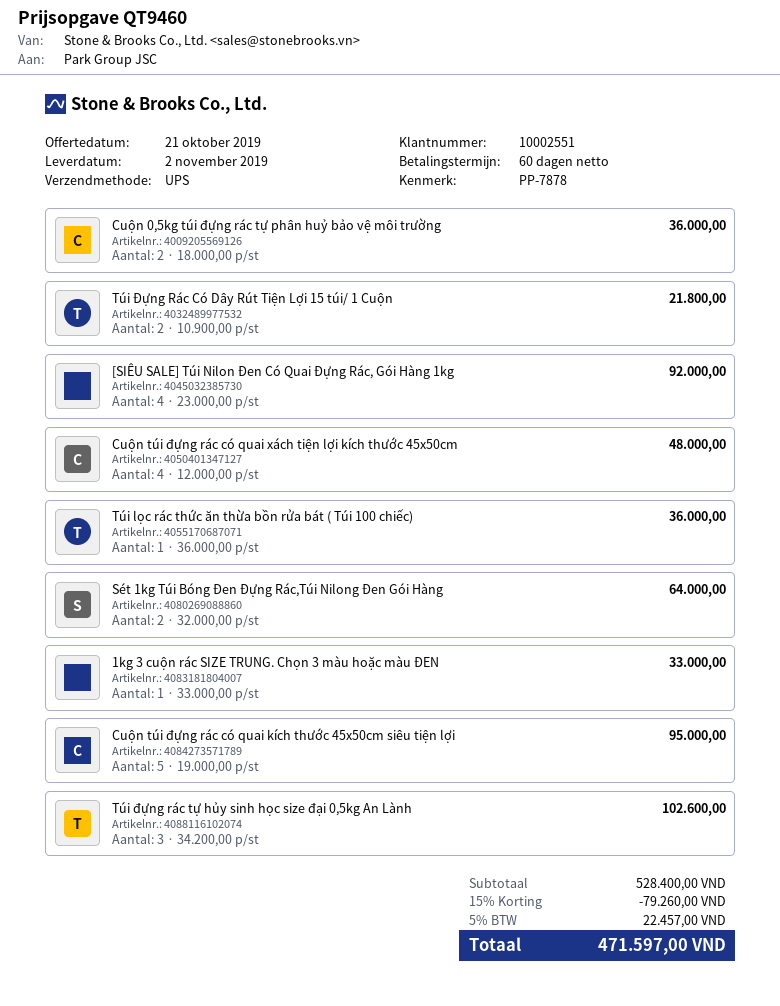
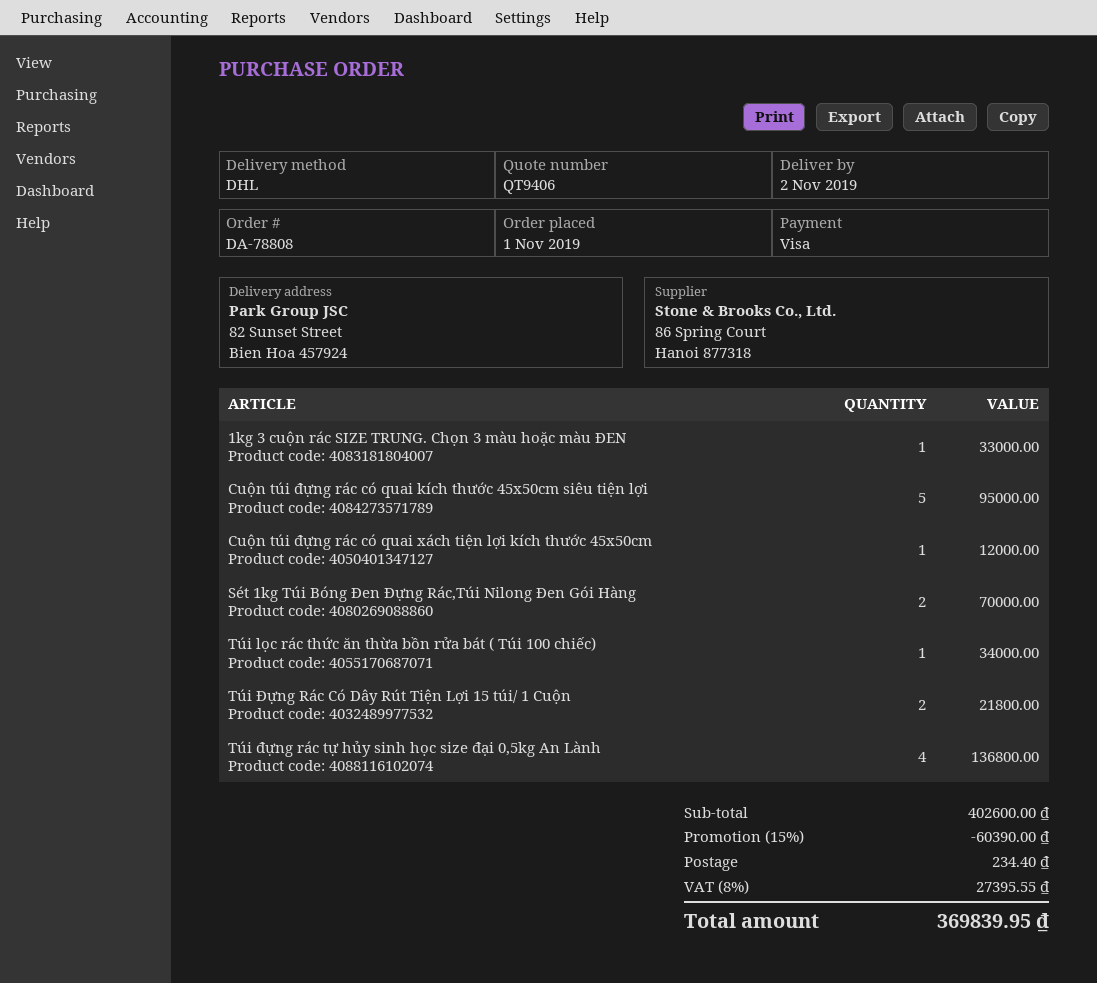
quote number: QT9460 -> QT9406
shipping method: UPS -> DHL
Cuộn 0,5kg túi đựng rác tự phân huỷ bảo vệ môi trường: 2 for 36000.00 -> none
[SIÊU SALE] Túi Nilon Đen Có Quai Đựng Rác, Gói Hàng 1kg: 4 for 92000.00 -> none
Cuộn túi đựng rác có quai xách tiện lợi kích thước 45x50cm: 4 for 48000.00 -> 1 for 12000.00
Túi lọc rác thức ăn thừa bồn rửa bát ( Túi 100 chiếc): 1 for 36000.00 -> 1 for 34000.00
Sét 1kg Túi Bóng Đen Đựng Rác,Túi Nilong Đen Gói Hàng: 2 for 64000.00 -> 2 for 70000.00
Túi đựng rác tự hủy sinh học size đại 0,5kg An Lành: 3 for 102600.00 -> 4 for 136800.00
subtotal: 528400.00 -> 402600.00
discount: 15% = 79260.00 -> 15% = 60390.00
shipping: none -> 234.40
tax: 5% = 22457.00 -> 8% = 27395.55
total: 471597.00 -> 369839.95

